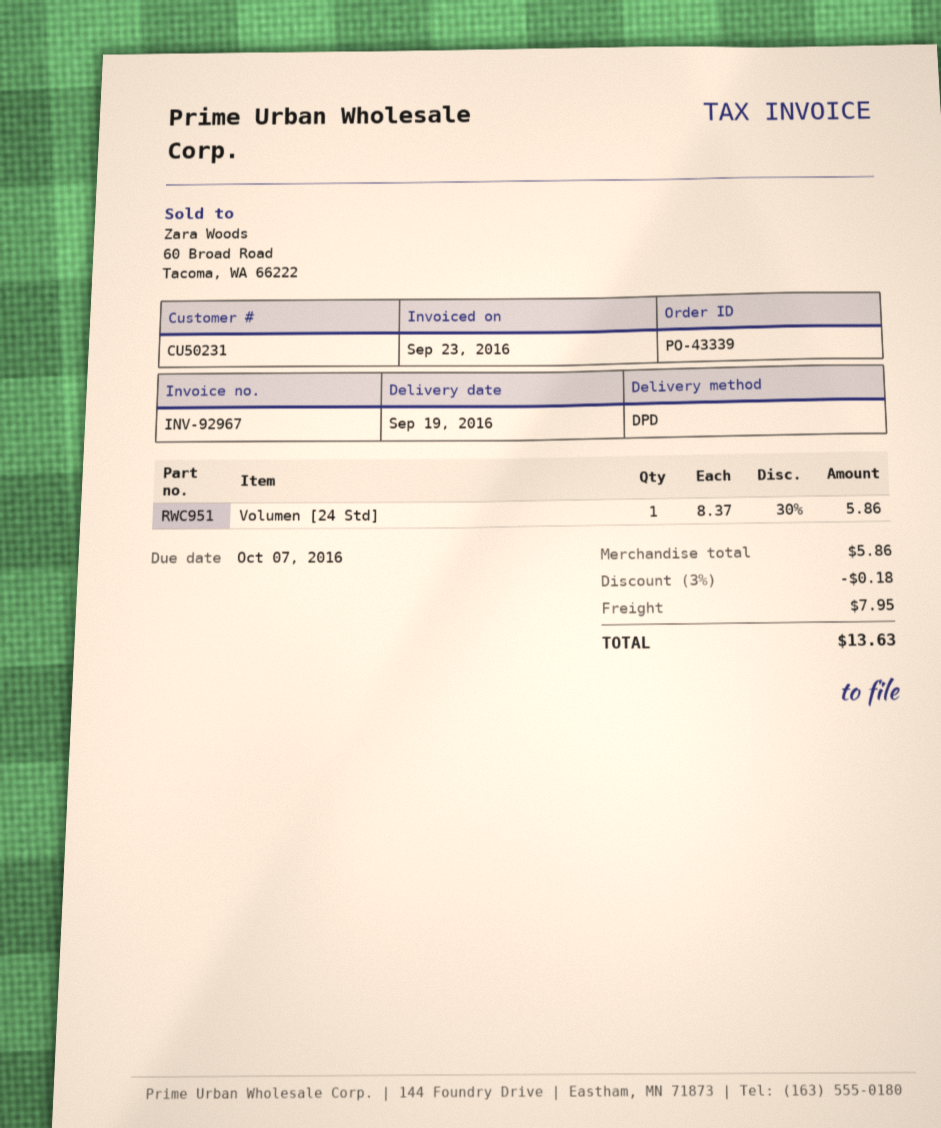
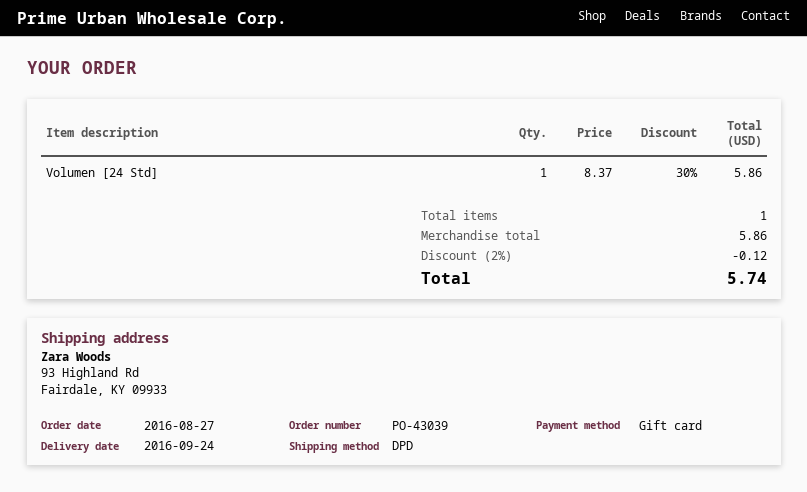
order number: PO-43339 -> PO-43039
delivery date: 2016-09-19 -> 2016-09-24
discount: 3% = 0.18 -> 2% = 0.12
shipping: 7.95 -> none
total: 13.63 -> 5.74

